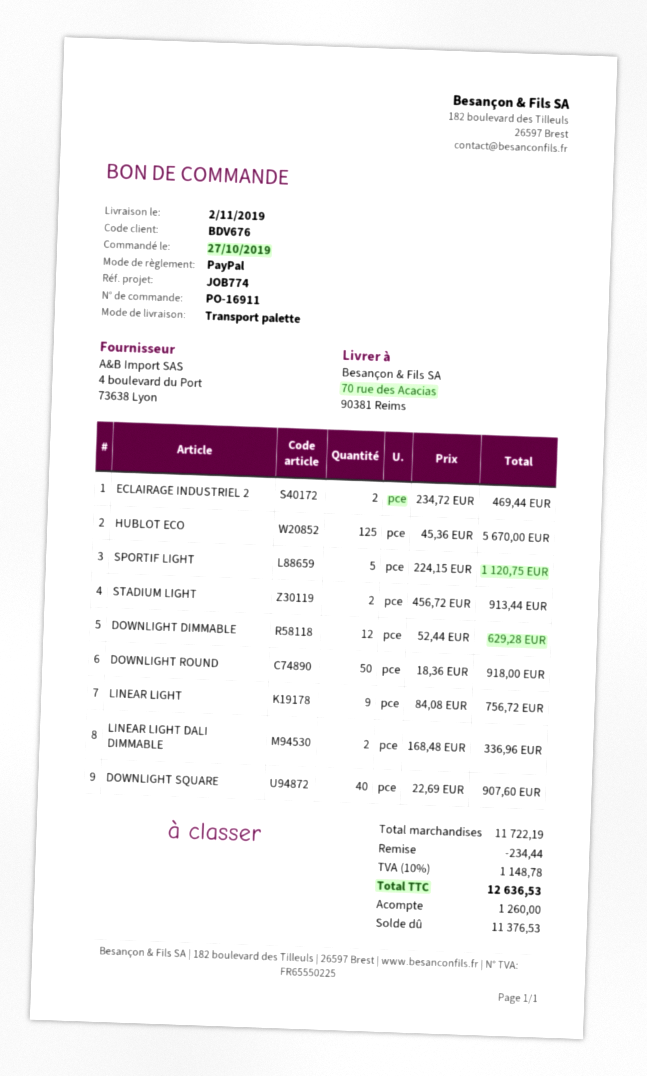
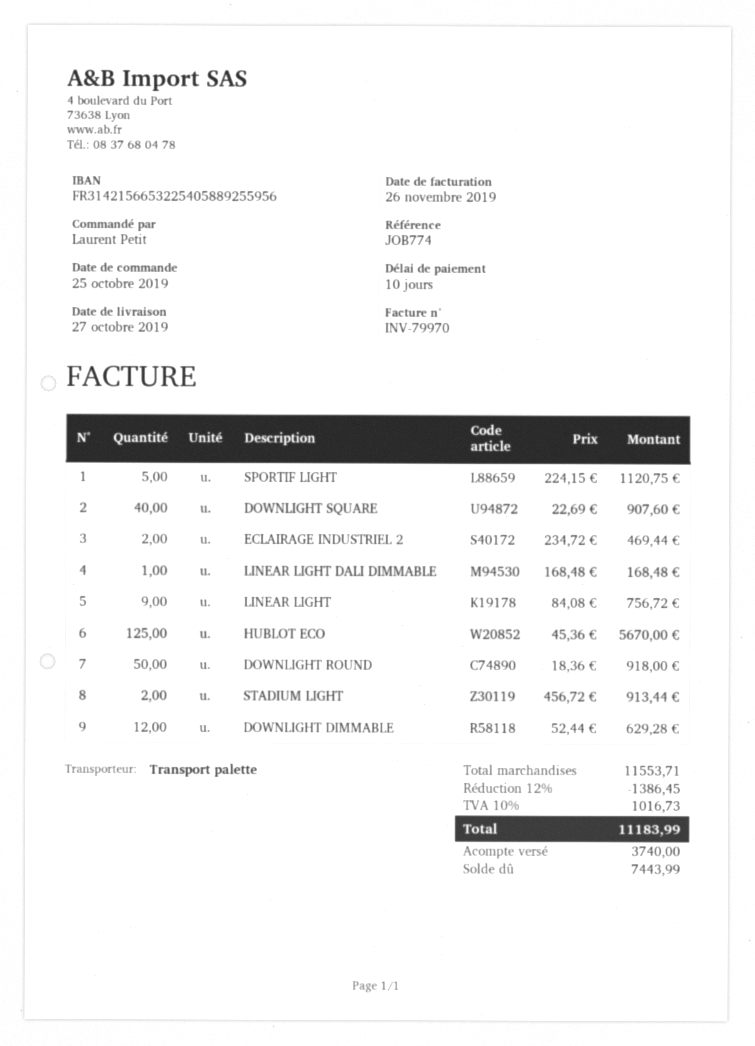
order date: 2019-10-27 -> 2019-10-25
delivery date: 2019-11-02 -> 2019-10-27
LINEAR LIGHT DALI DIMMABLE: 2 x 168.48 = 336.96 -> 1 x 168.48 = 168.48
subtotal: 11722.19 -> 11553.71
discount: 234.44 -> 1386.45
tax: 10% = 1148.78 -> 10% = 1016.73
total: 12636.53 -> 11183.99
deposit: 1260.00 -> 3740.00
balance: 11376.53 -> 7443.99

